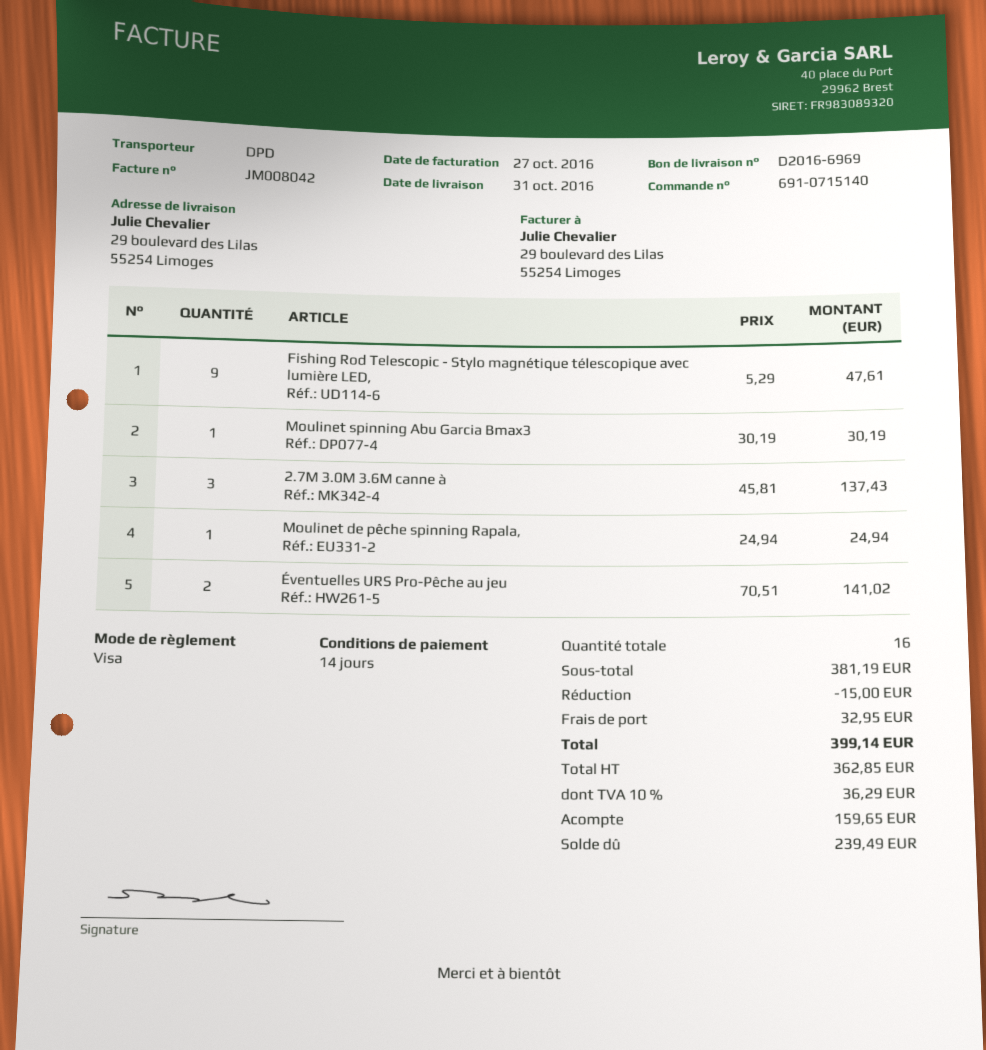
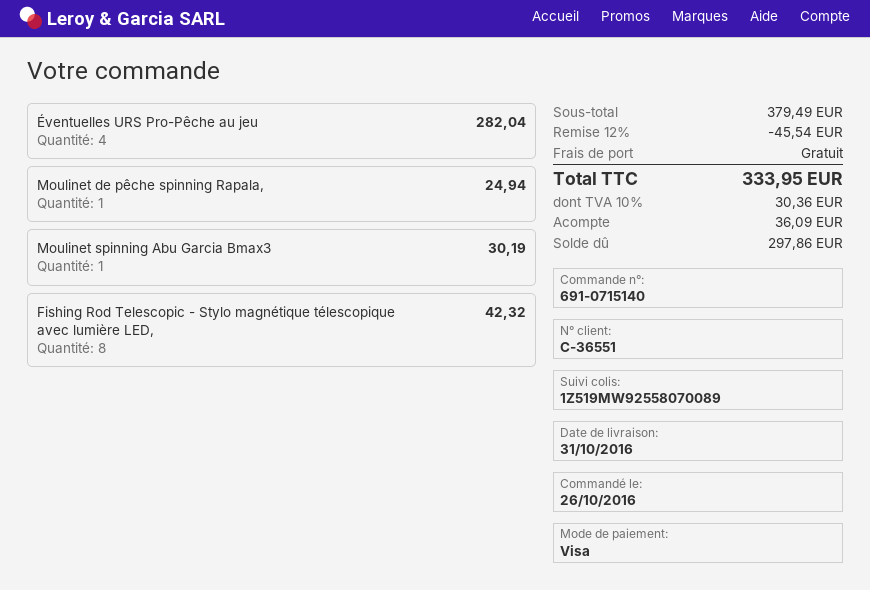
Fishing Rod Telescopic - Stylo magnétique télescopique avec lumière LED,: 9 for 47.61 -> 8 for 42.32
2.7M 3.0M 3.6M canne à: 3 for 137.43 -> none
Éventuelles URS Pro-Pêche au jeu: 2 for 141.02 -> 4 for 282.04
subtotal: 381.19 -> 379.49
discount: 15.00 -> 45.54
shipping: 32.95 -> 0.00
tax: 10% = 36.29 -> 10% = 30.36
total: 399.14 -> 333.95
deposit: 159.65 -> 36.09
balance: 239.49 -> 297.86

